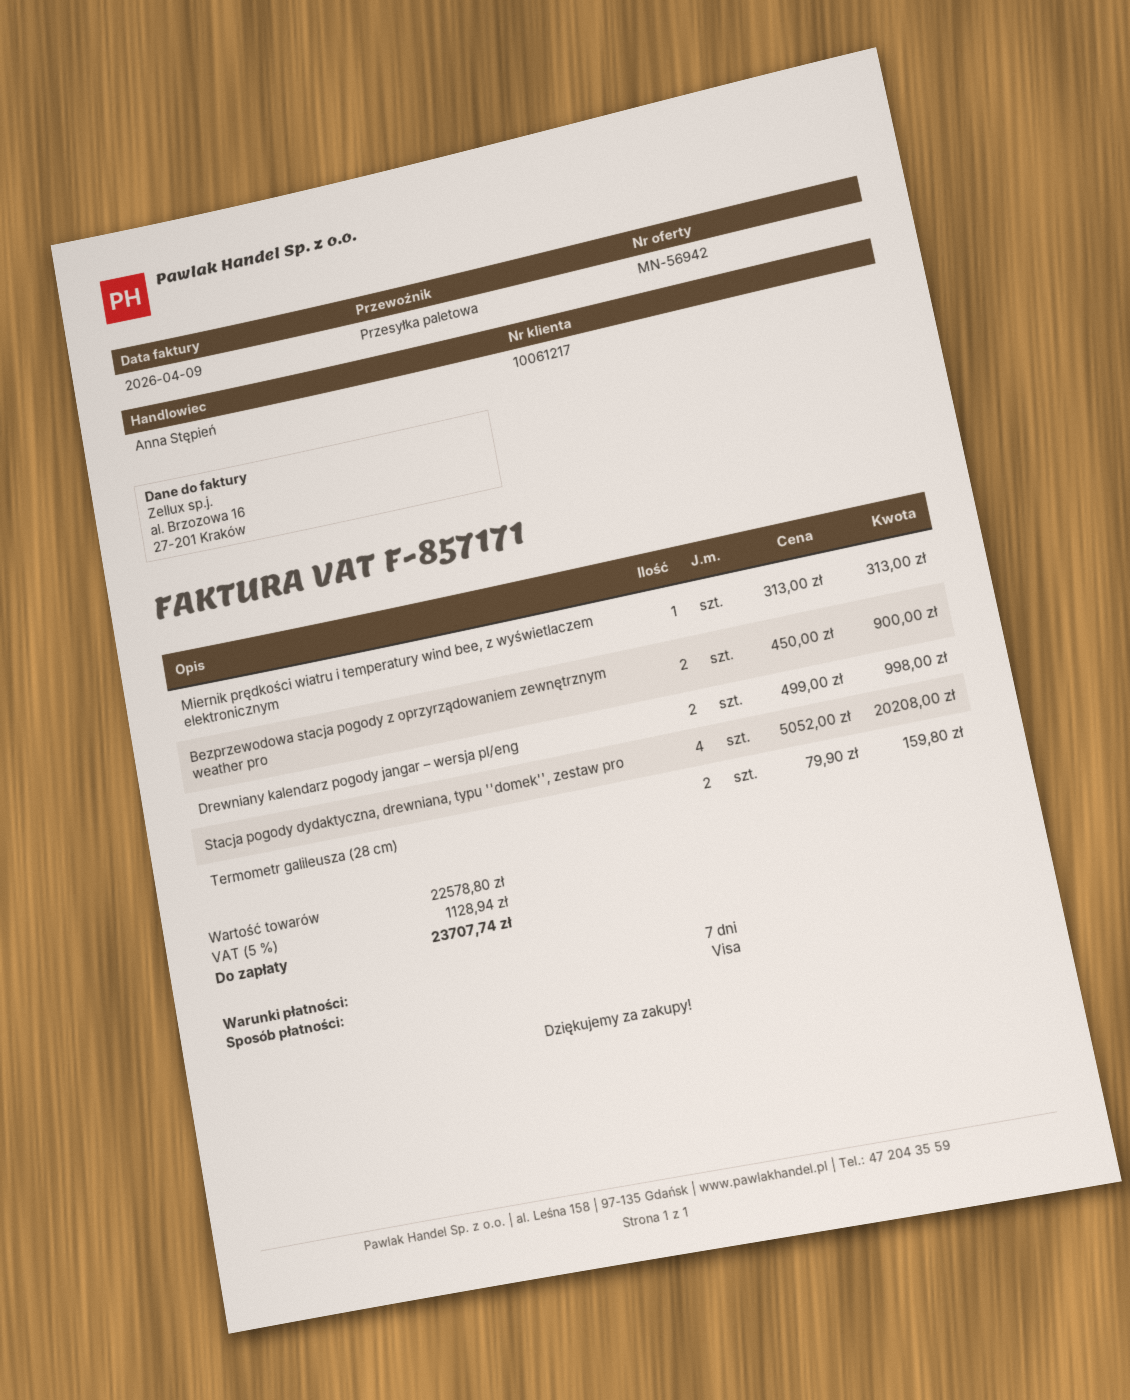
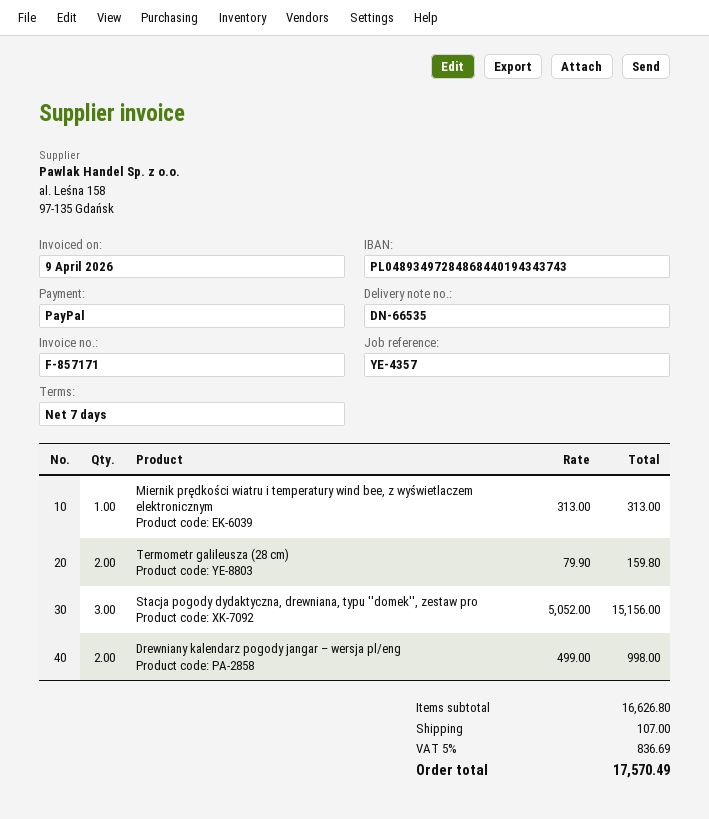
payment method: Visa -> PayPal
Bezprzewodowa stacja pogody z oprzyrządowaniem zewnętrznym weather pro: 2 x 450.00 = 900.00 -> none
Stacja pogody dydaktyczna, drewniana, typu ''domek'', zestaw pro: 4 x 5052.00 = 20208.00 -> 3 x 5052.00 = 15156.00
subtotal: 22578.80 -> 16626.80
shipping: none -> 107.00
tax: 5% = 1128.94 -> 5% = 836.69
total: 23707.74 -> 17570.49

